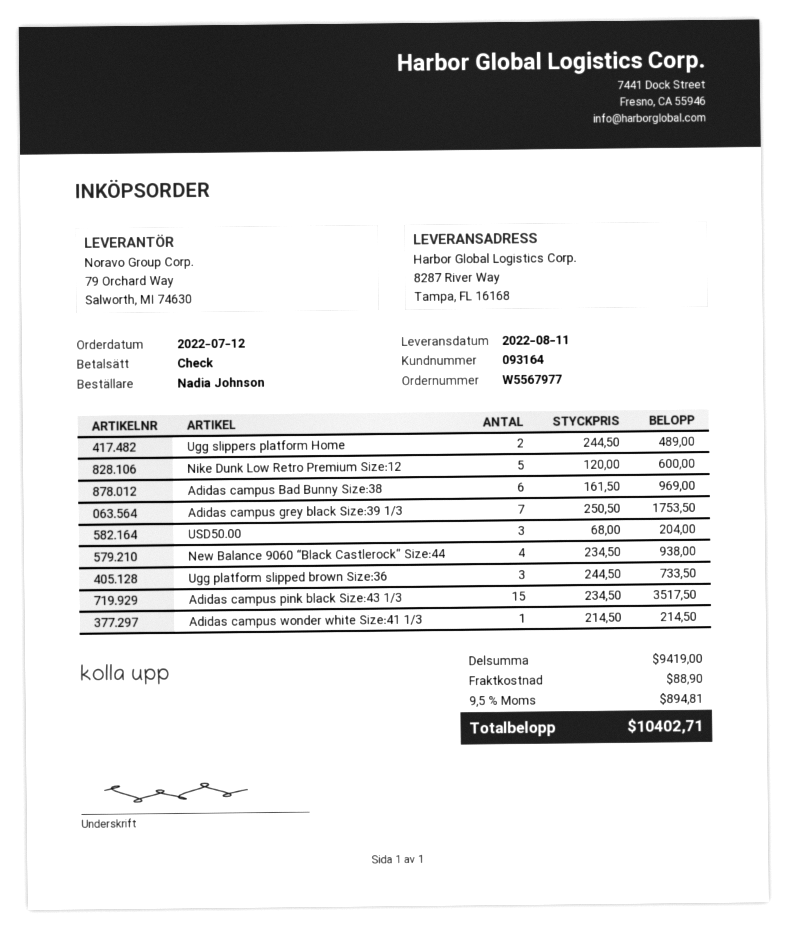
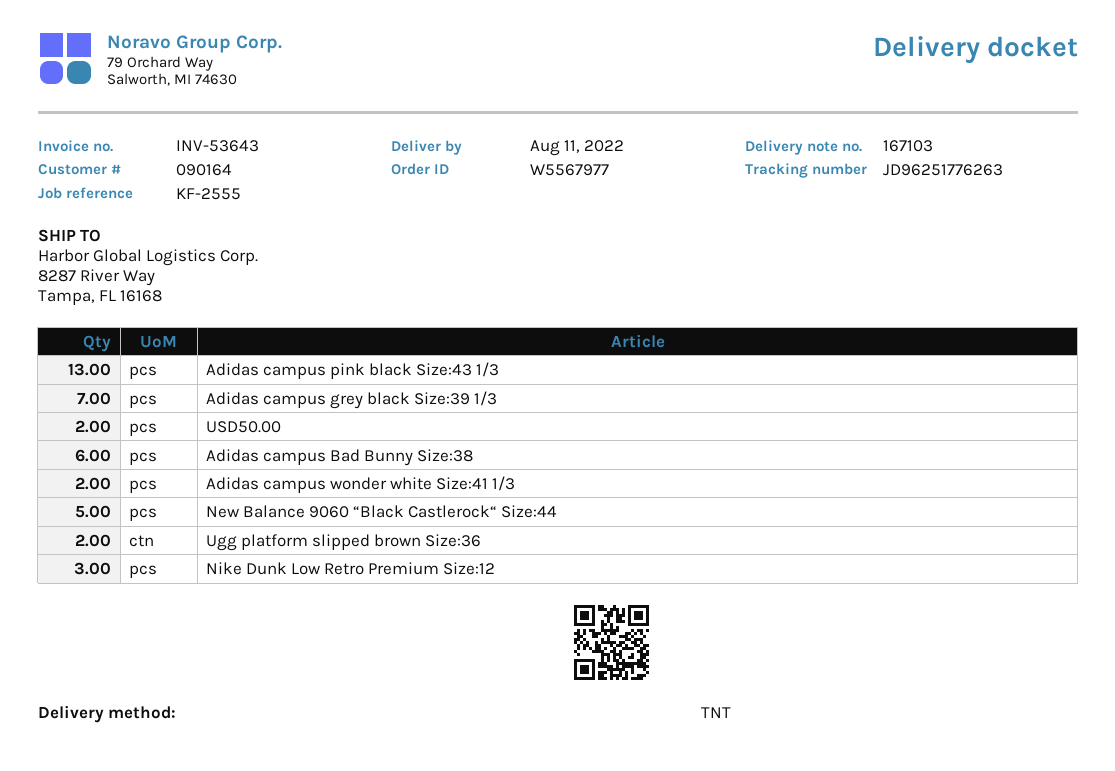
customer number: 093164 -> 090164
Ugg slippers platform Home: 2 -> none
Nike Dunk Low Retro Premium Size:12: 5 -> 3
USD50.00: 3 -> 2
New Balance 9060 “Black Castlerock“ Size:44: 4 -> 5
Ugg platform slipped brown Size:36: 3 -> 2
Adidas campus pink black Size:43 1/3: 15 -> 13
Adidas campus wonder white Size:41 1/3: 1 -> 2

